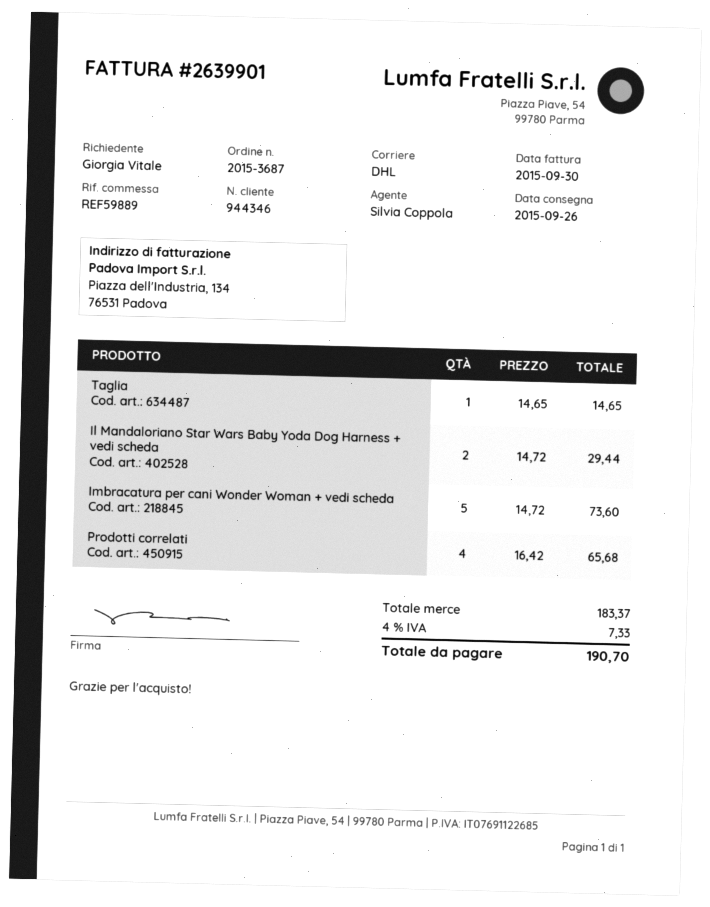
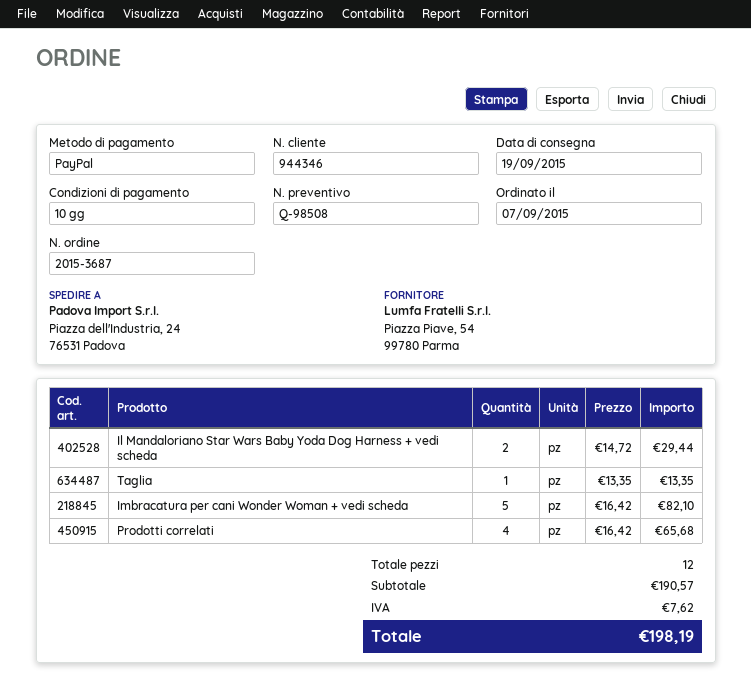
delivery date: 2015-09-26 -> 2015-09-19
Taglia: 1 x 14.65 = 14.65 -> 1 x 13.35 = 13.35
Imbracatura per cani Wonder Woman + vedi scheda: 5 x 14.72 = 73.60 -> 5 x 16.42 = 82.10
subtotal: 183.37 -> 190.57
tax: 7.33 -> 7.62
total: 190.70 -> 198.19

